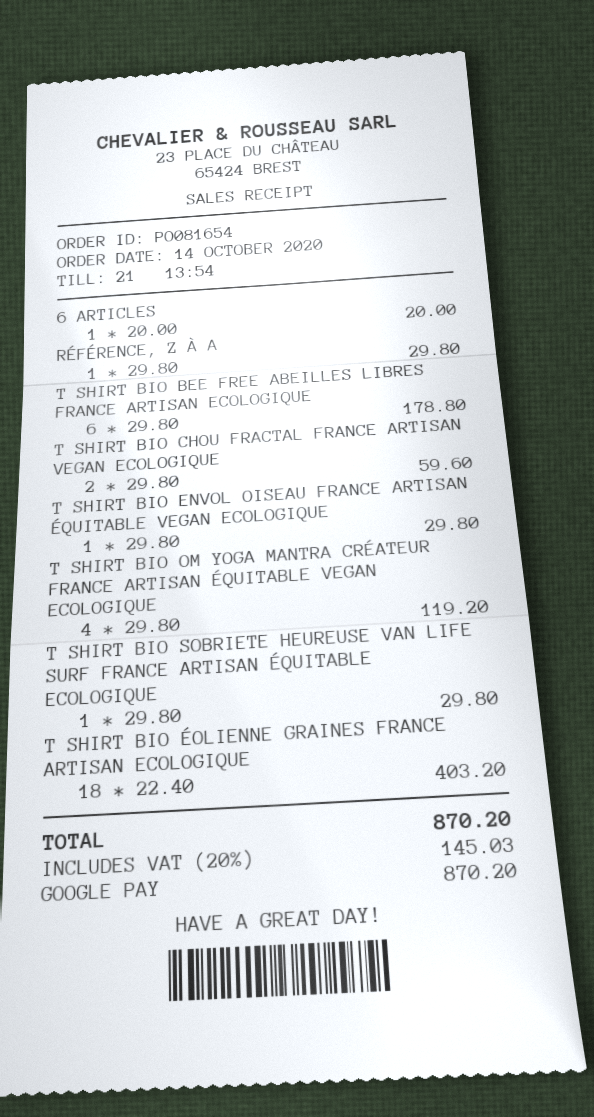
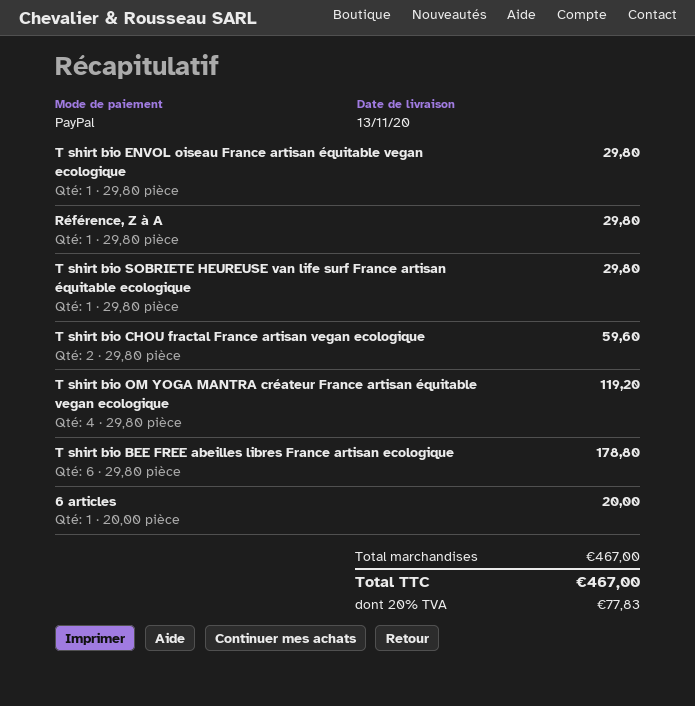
payment method: Google Pay -> PayPal
T SHIRT BIO ÉOLIENNE GRAINES FRANCE ARTISAN ECOLOGIQUE: 18 x 22.40 = 403.20 -> none
tax: 20% = 145.03 -> 20% = 77.83
total: 870.20 -> 467.00

